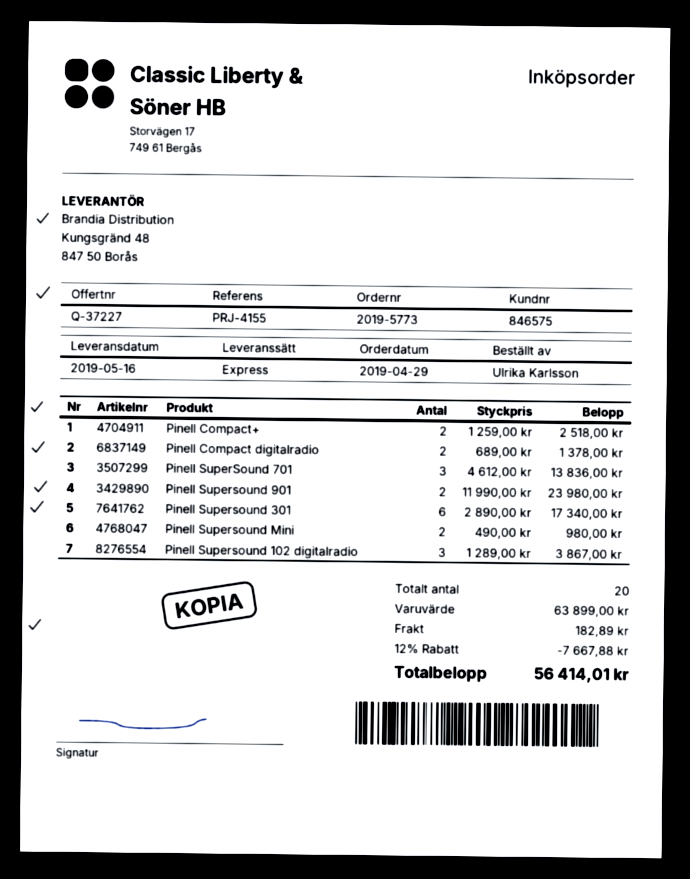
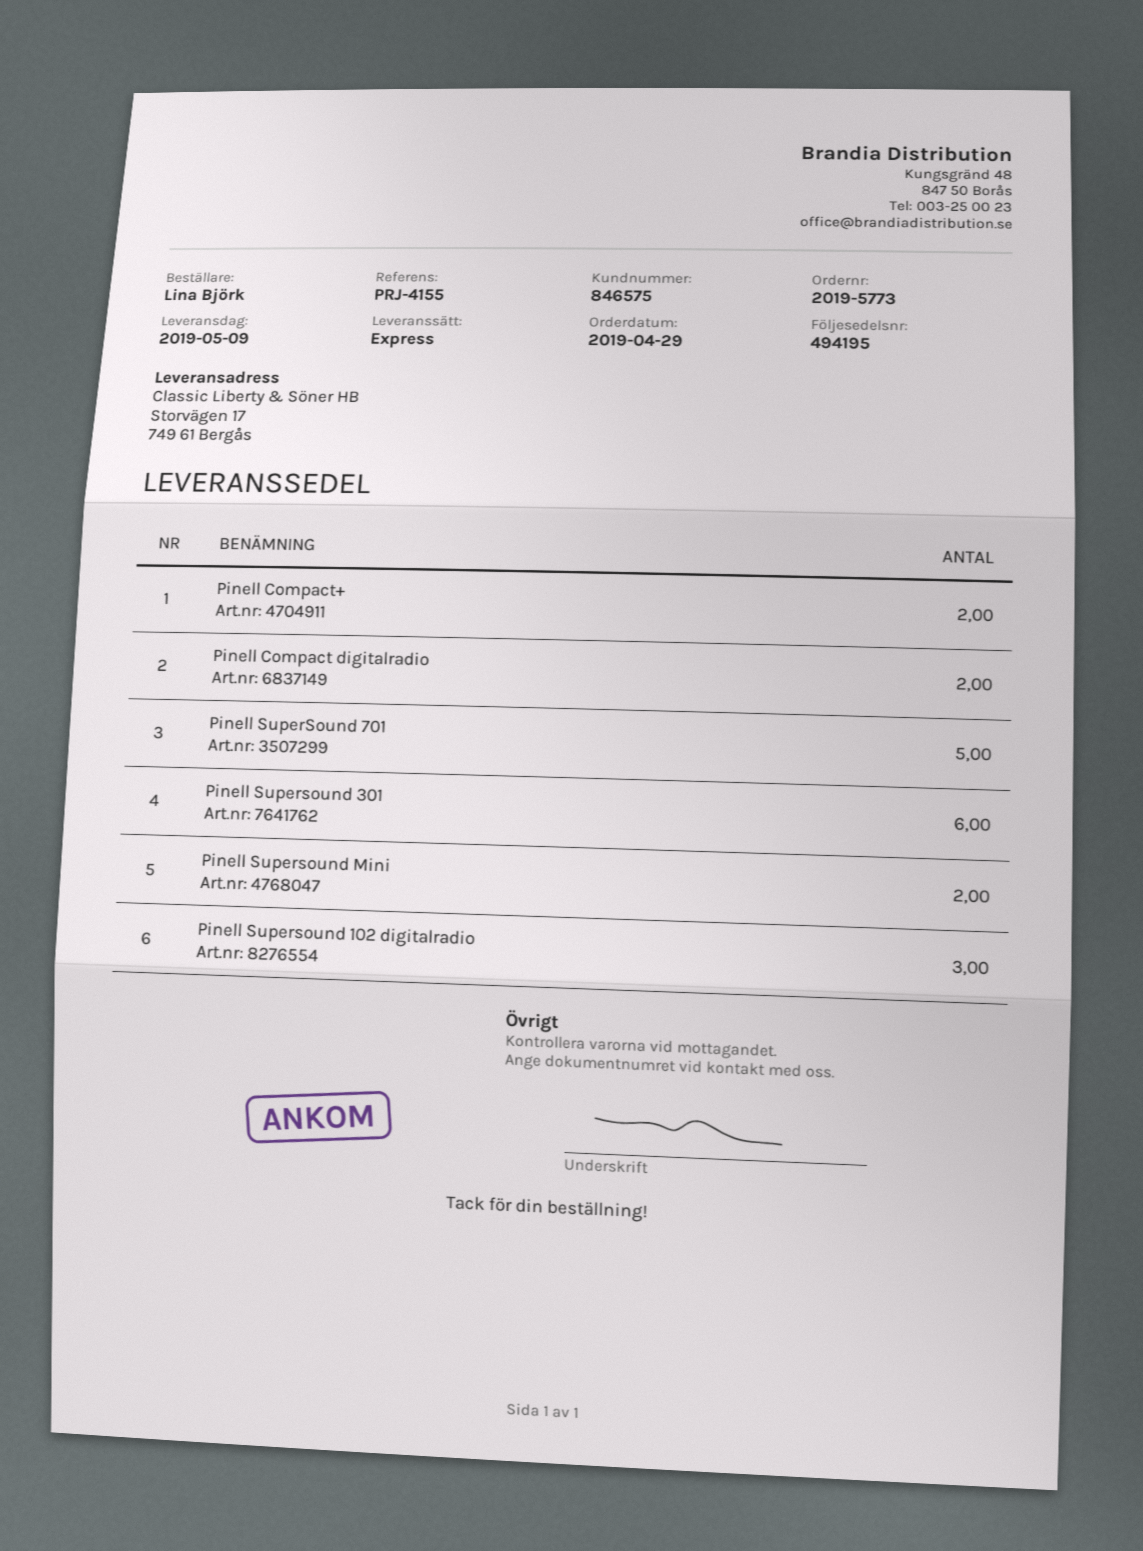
delivery date: 2019-05-16 -> 2019-05-09
ordered by: Ulrika Karlsson -> Lina Björk
Pinell SuperSound 701: 3 -> 5
Pinell Supersound 901: 2 -> none

